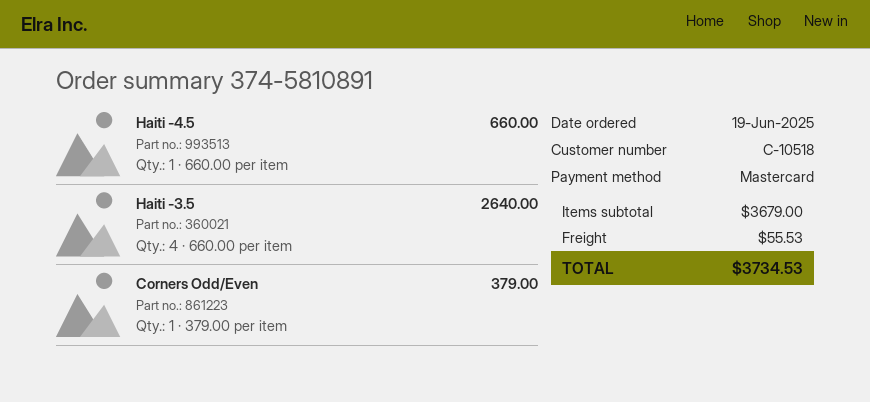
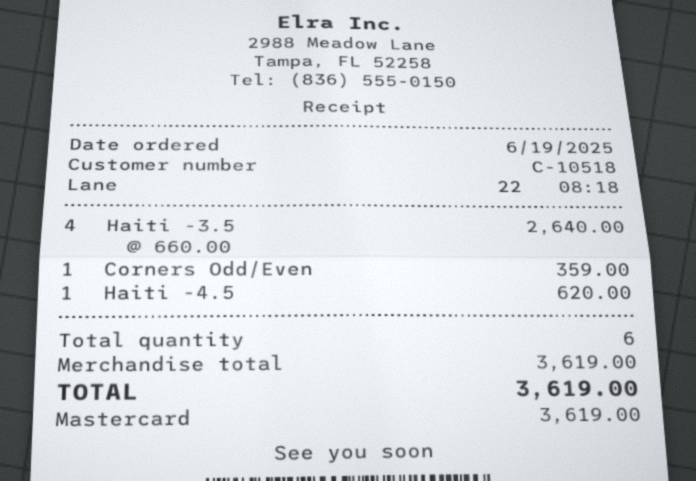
Haiti -4.5: 1 x 660.00 = 660.00 -> 1 x 620.00 = 620.00
Corners Odd/Even: 1 x 379.00 = 379.00 -> 1 x 359.00 = 359.00
subtotal: 3679.00 -> 3619.00
shipping: 55.53 -> none
total: 3734.53 -> 3619.00

